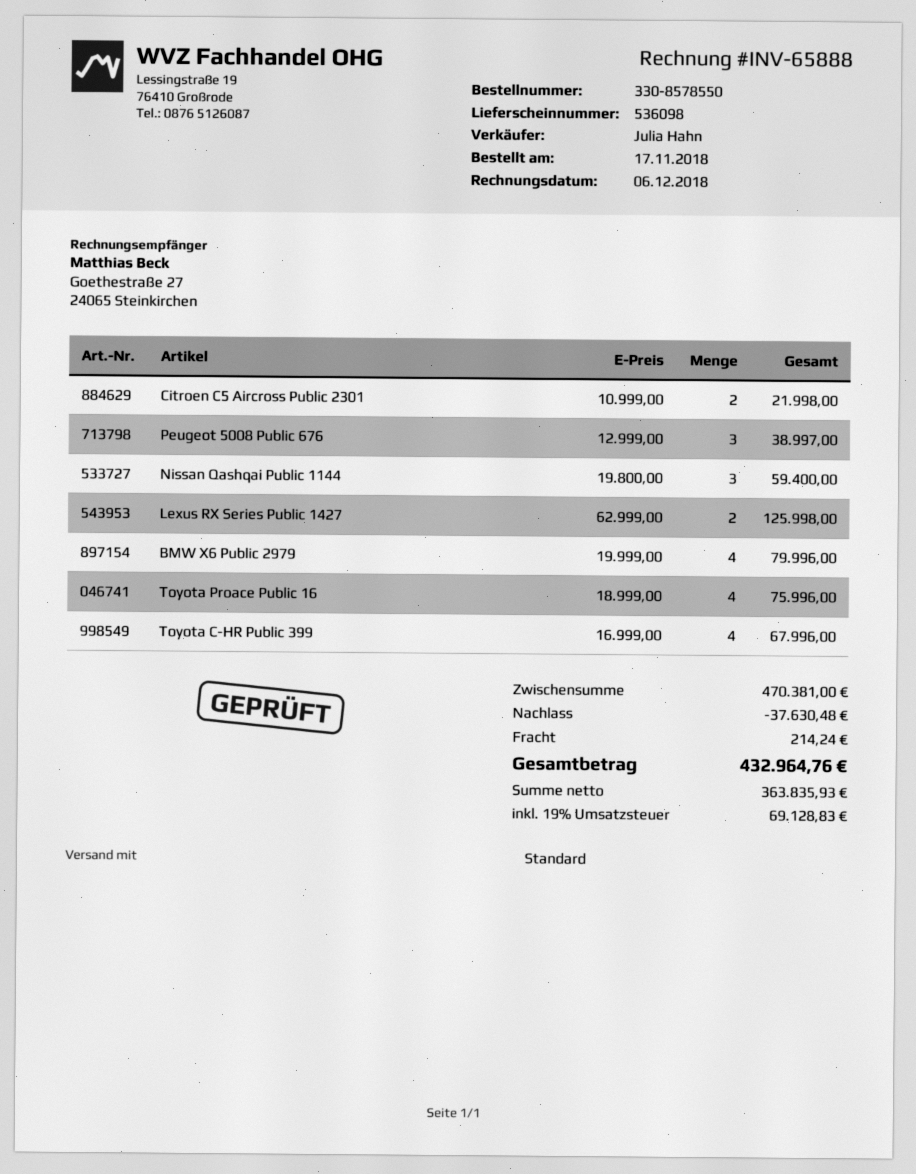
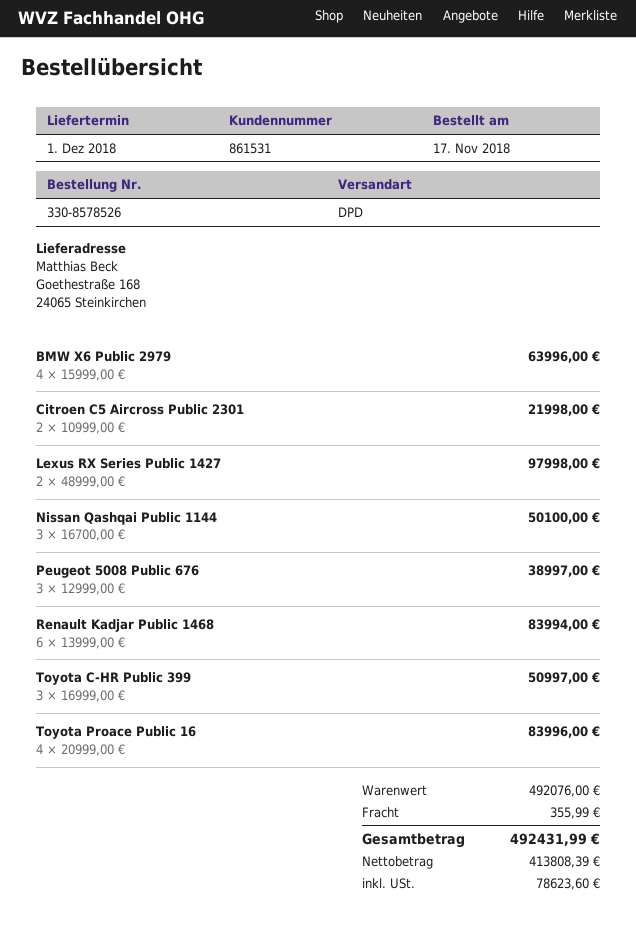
order number: 330-8578550 -> 330-8578526
shipping method: standard -> DPD
Nissan Qashqai Public 1144: 3 x 19800.00 = 59400.00 -> 3 x 16700.00 = 50100.00
Lexus RX Series Public 1427: 2 x 62999.00 = 125998.00 -> 2 x 48999.00 = 97998.00
BMW X6 Public 2979: 4 x 19999.00 = 79996.00 -> 4 x 15999.00 = 63996.00
Toyota Proace Public 16: 4 x 18999.00 = 75996.00 -> 4 x 20999.00 = 83996.00
Toyota C-HR Public 399: 4 x 16999.00 = 67996.00 -> 3 x 16999.00 = 50997.00
Renault Kadjar Public 1468: none -> 6 x 13999.00 = 83994.00
subtotal: 470381.00 -> 492076.00
discount: 37630.48 -> none
shipping: 214.24 -> 355.99
net: 363835.93 -> 413808.39
tax: 69128.83 -> 78623.60
total: 432964.76 -> 492431.99

